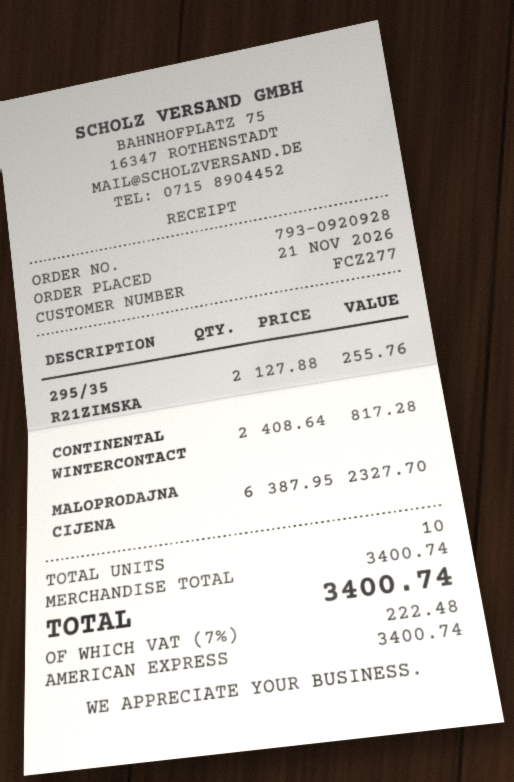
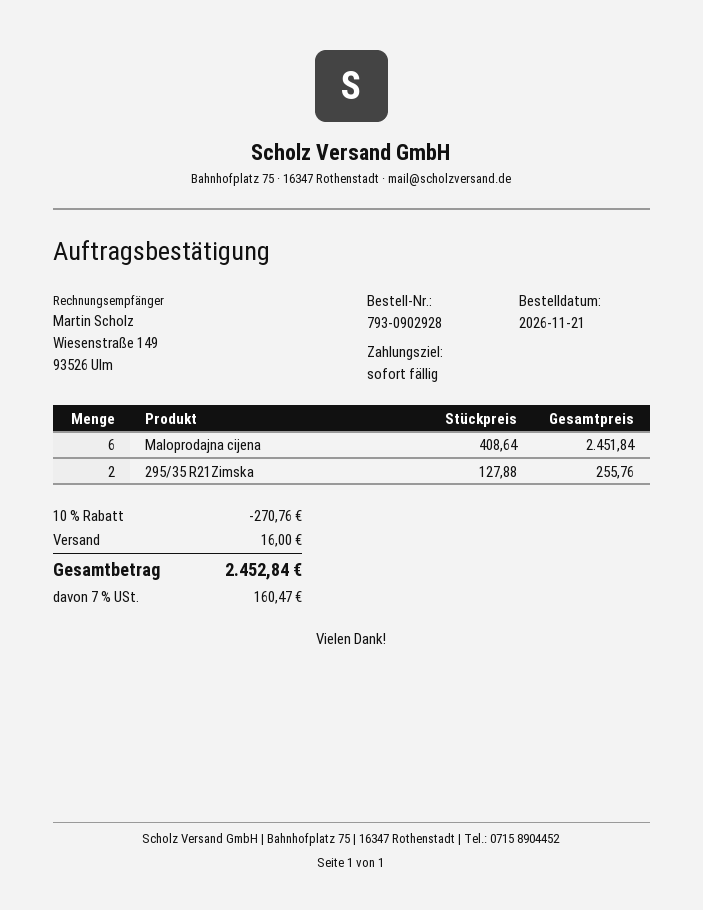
order number: 793-0920928 -> 793-0902928
CONTINENTAL WINTERCONTACT: 2 x 408.64 = 817.28 -> none
MALOPRODAJNA CIJENA: 6 x 387.95 = 2327.70 -> 6 x 408.64 = 2451.84
discount: none -> 10% = 270.76
shipping: none -> 16.00
tax: 7% = 222.48 -> 7% = 160.47
total: 3400.74 -> 2452.84

